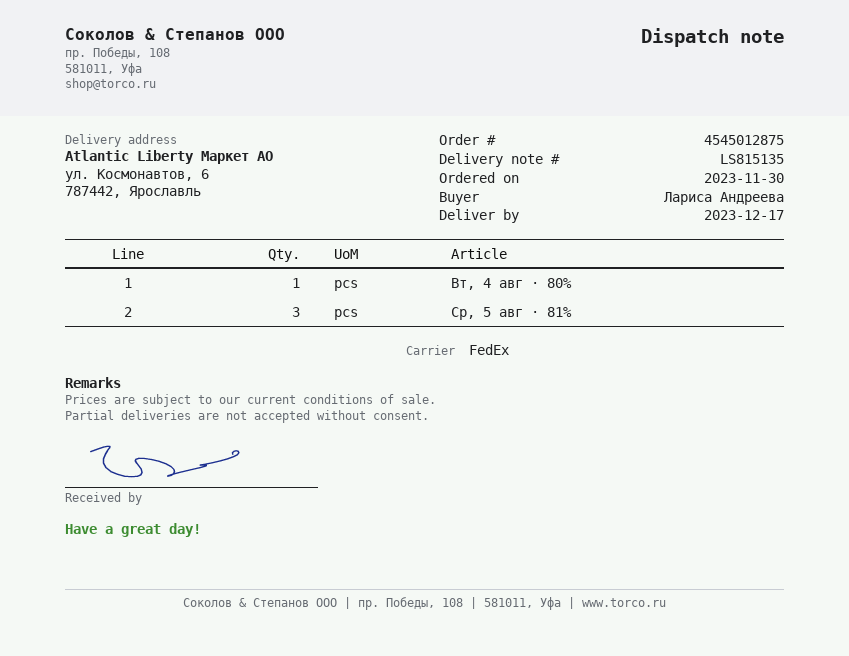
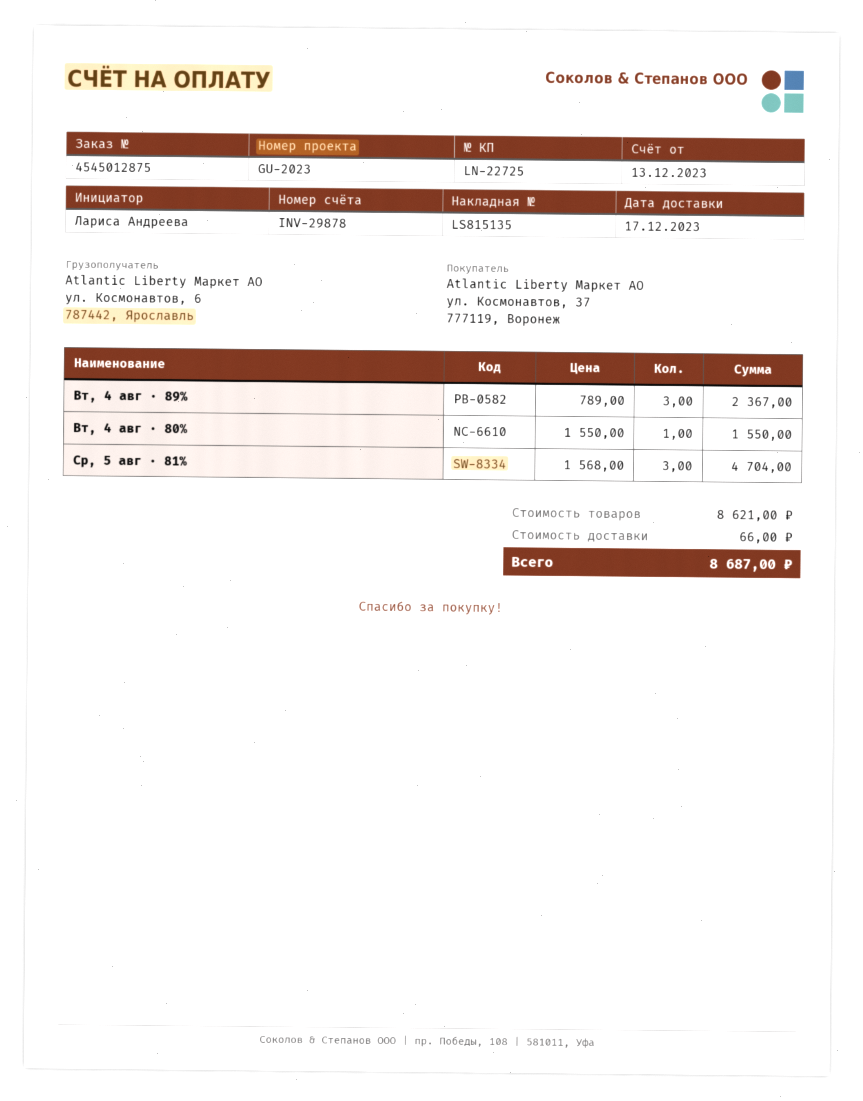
Вт, 4 авг · 89%: none -> 3

